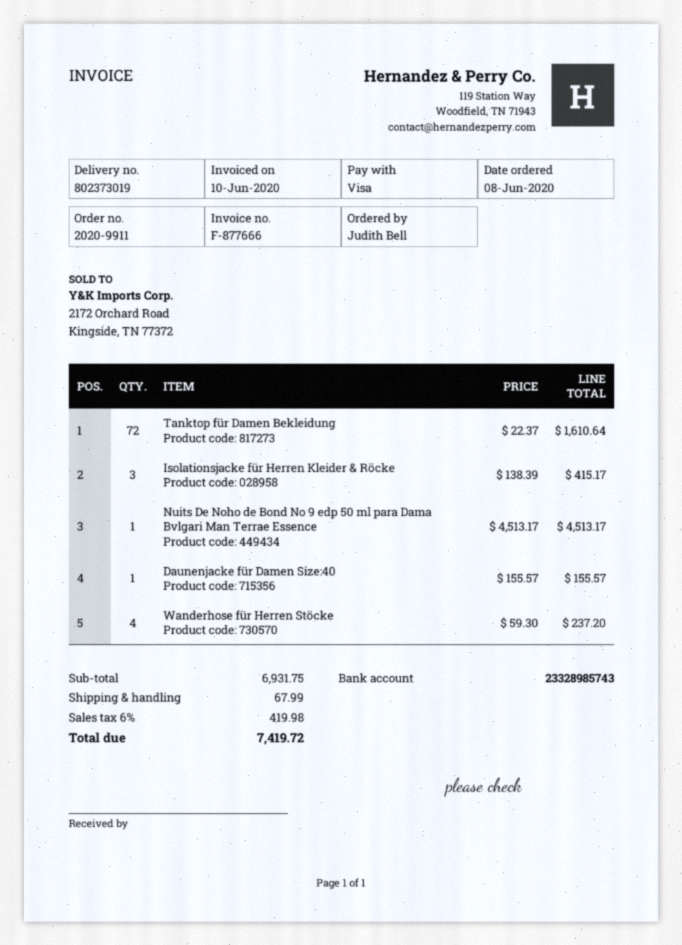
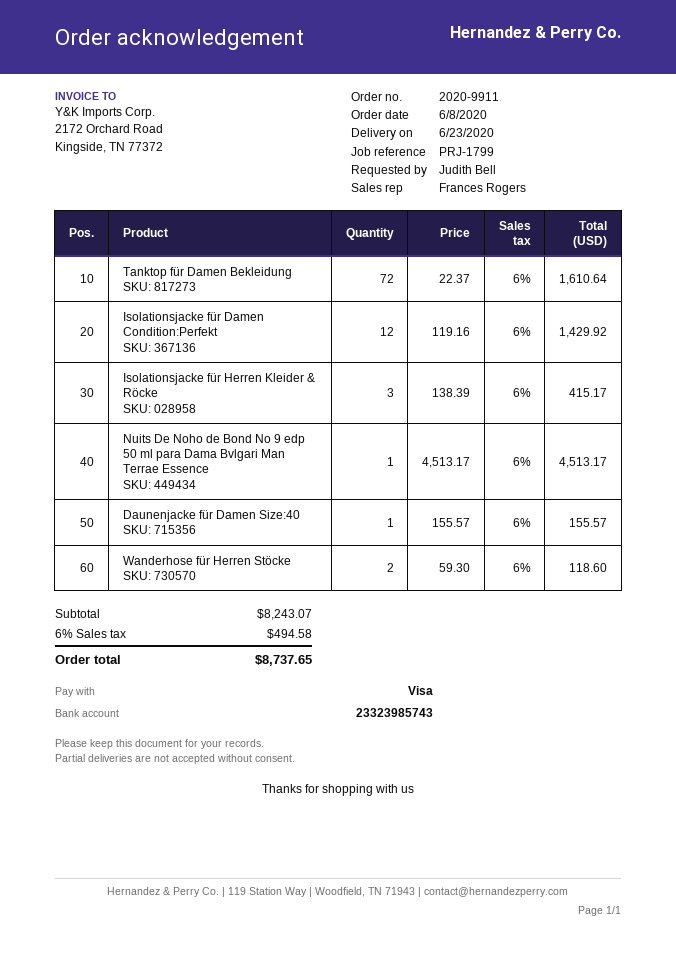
bank account: 23328985743 -> 23323985743
Wanderhose für Herren Stöcke: 4 x 59.30 = 237.20 -> 2 x 59.30 = 118.60
Isolationsjacke für Damen Condition:Perfekt: none -> 12 x 119.16 = 1429.92
subtotal: 6931.75 -> 8243.07
shipping: 67.99 -> none
tax: 6% = 419.98 -> 6% = 494.58
total: 7419.72 -> 8737.65

